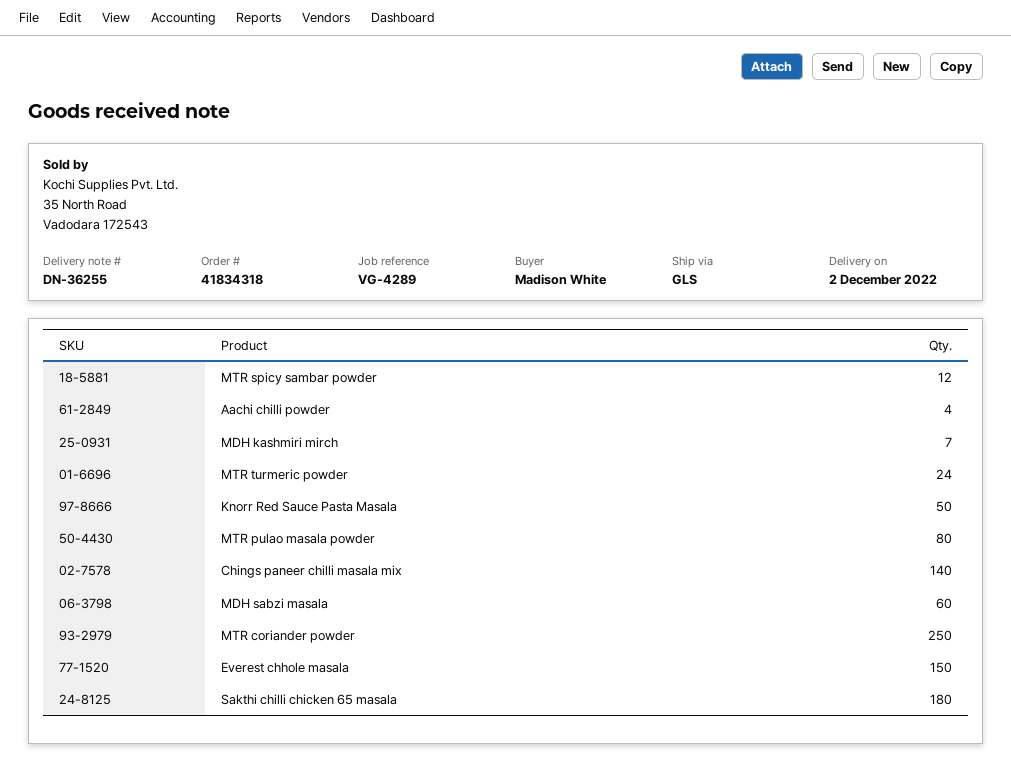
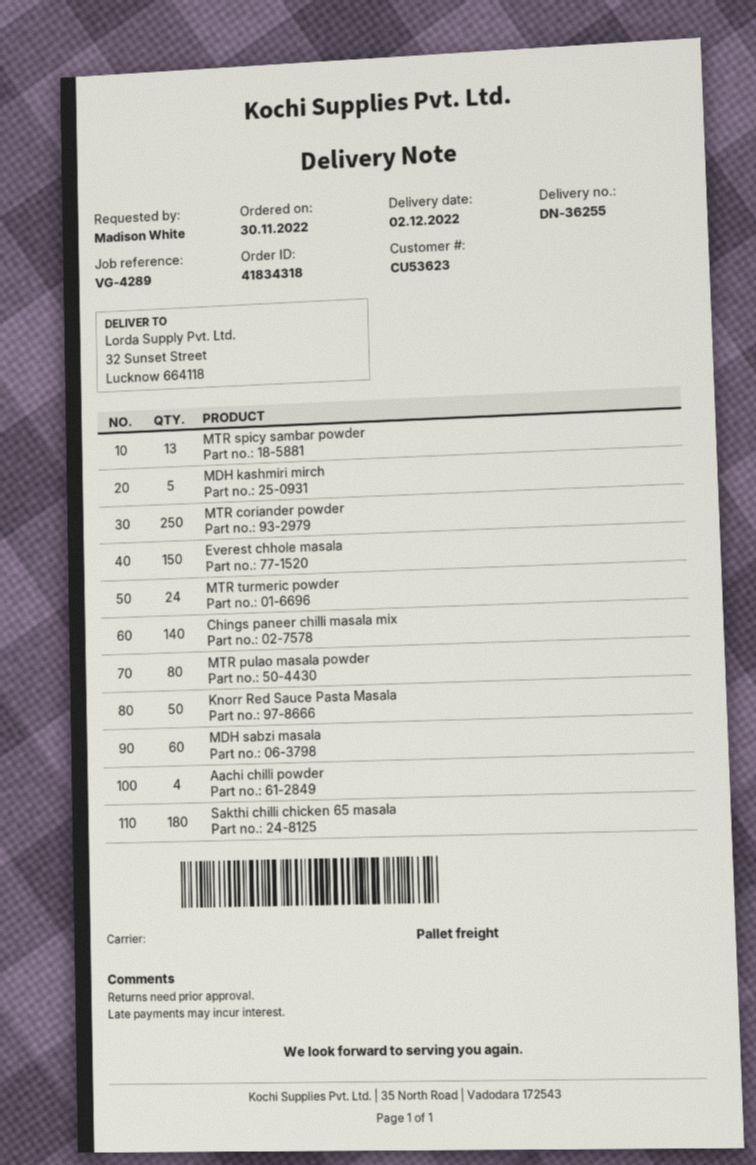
shipping method: GLS -> pallet freight
MTR spicy sambar powder: 12 -> 13
MDH kashmiri mirch: 7 -> 5

